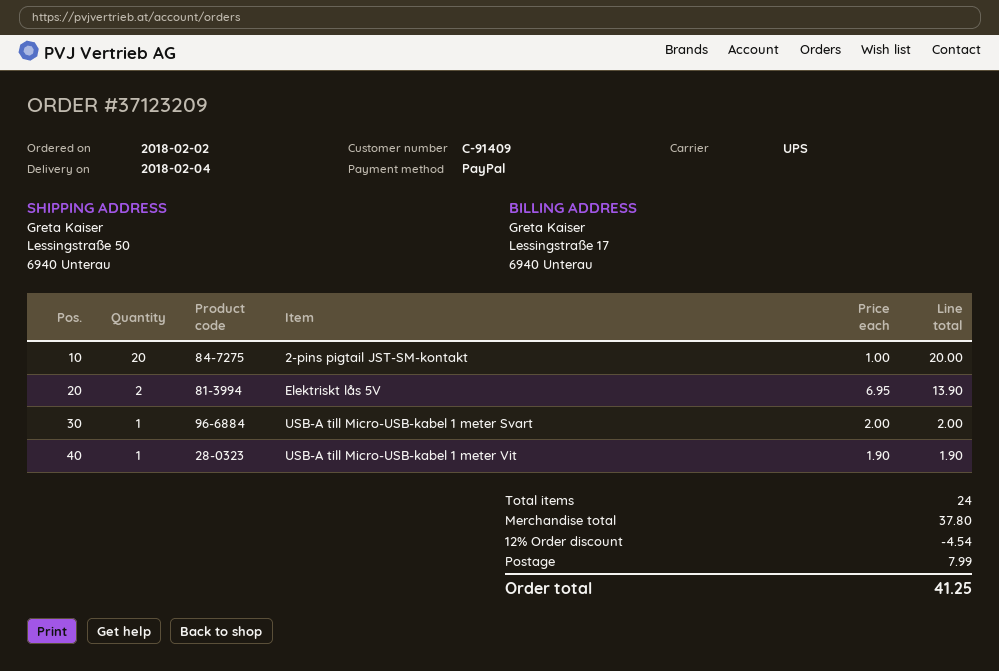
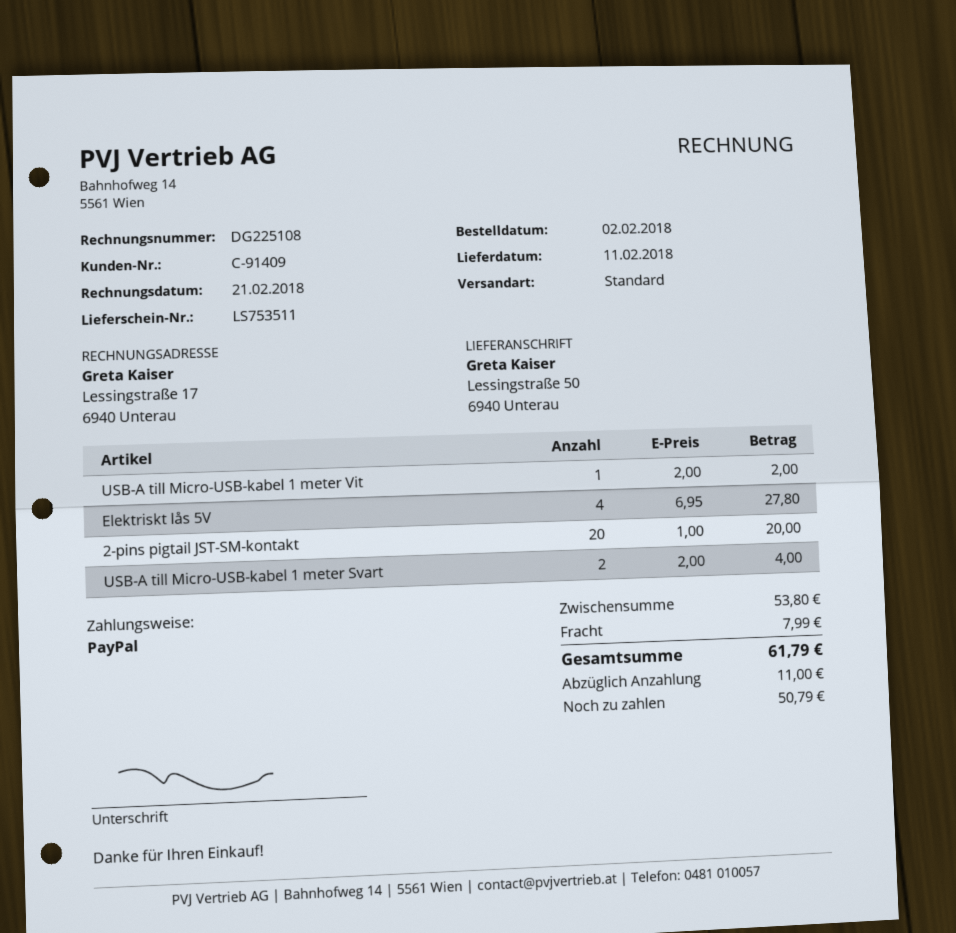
delivery date: 2018-02-04 -> 2018-02-11
shipping method: UPS -> standard
Elektriskt lås 5V: 2 x 6.95 = 13.90 -> 4 x 6.95 = 27.80
USB-A till Micro-USB-kabel 1 meter Svart: 1 x 2.00 = 2.00 -> 2 x 2.00 = 4.00
USB-A till Micro-USB-kabel 1 meter Vit: 1 x 1.90 = 1.90 -> 1 x 2.00 = 2.00
subtotal: 37.80 -> 53.80
discount: 12% = 4.54 -> none
total: 41.25 -> 61.79

